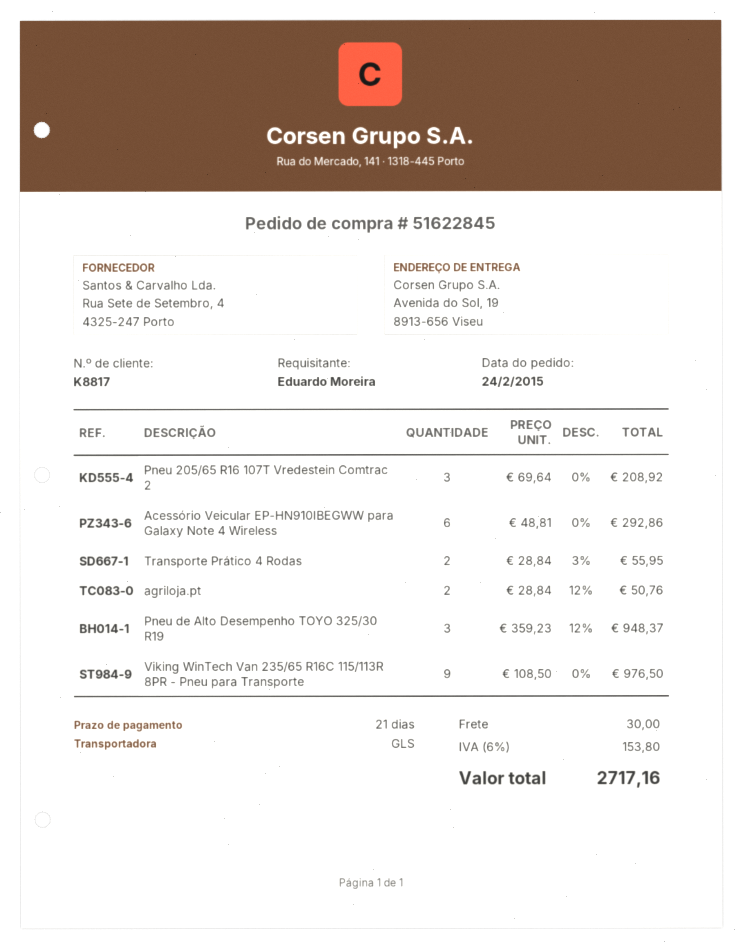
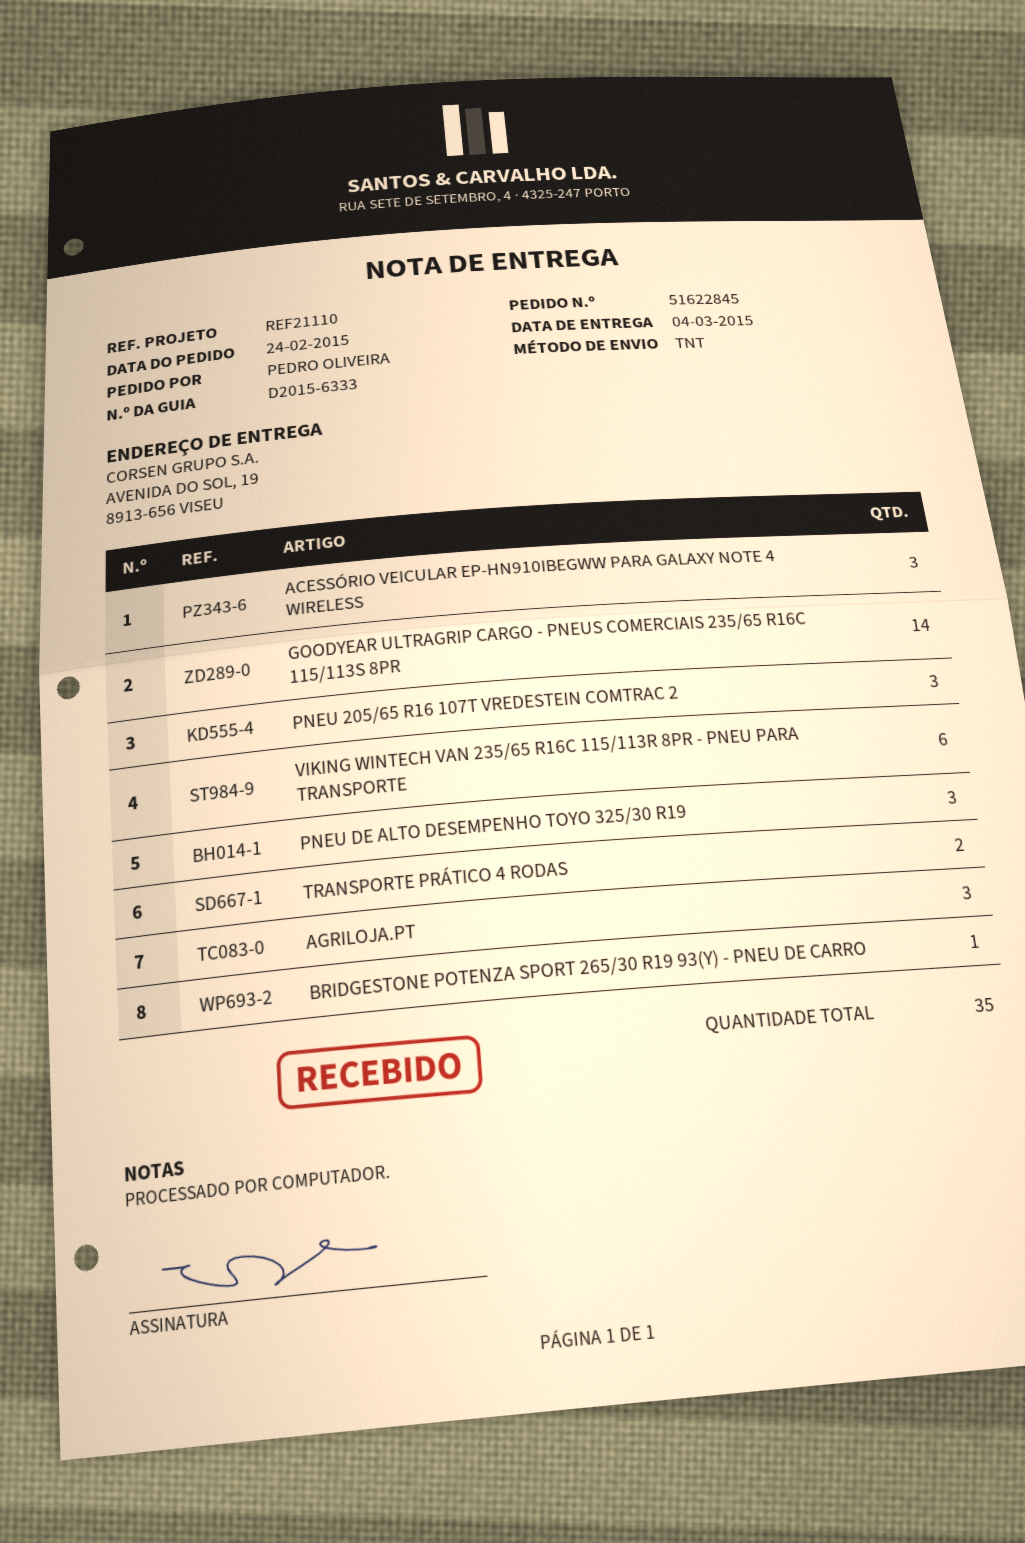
ordered by: Eduardo Moreira -> PEDRO OLIVEIRA
shipping method: GLS -> TNT
Acessório Veicular EP-HN910IBEGWW para Galaxy Note 4 Wireless: 6 -> 3
agriloja.pt: 2 -> 3
Viking WinTech Van 235/65 R16C 115/113R 8PR - Pneu para Transporte: 9 -> 6
GOODYEAR ULTRAGRIP CARGO - PNEUS COMERCIAIS 235/65 R16C 115/113S 8PR: none -> 14
BRIDGESTONE POTENZA SPORT 265/30 R19 93(Y) - PNEU DE CARRO: none -> 1

